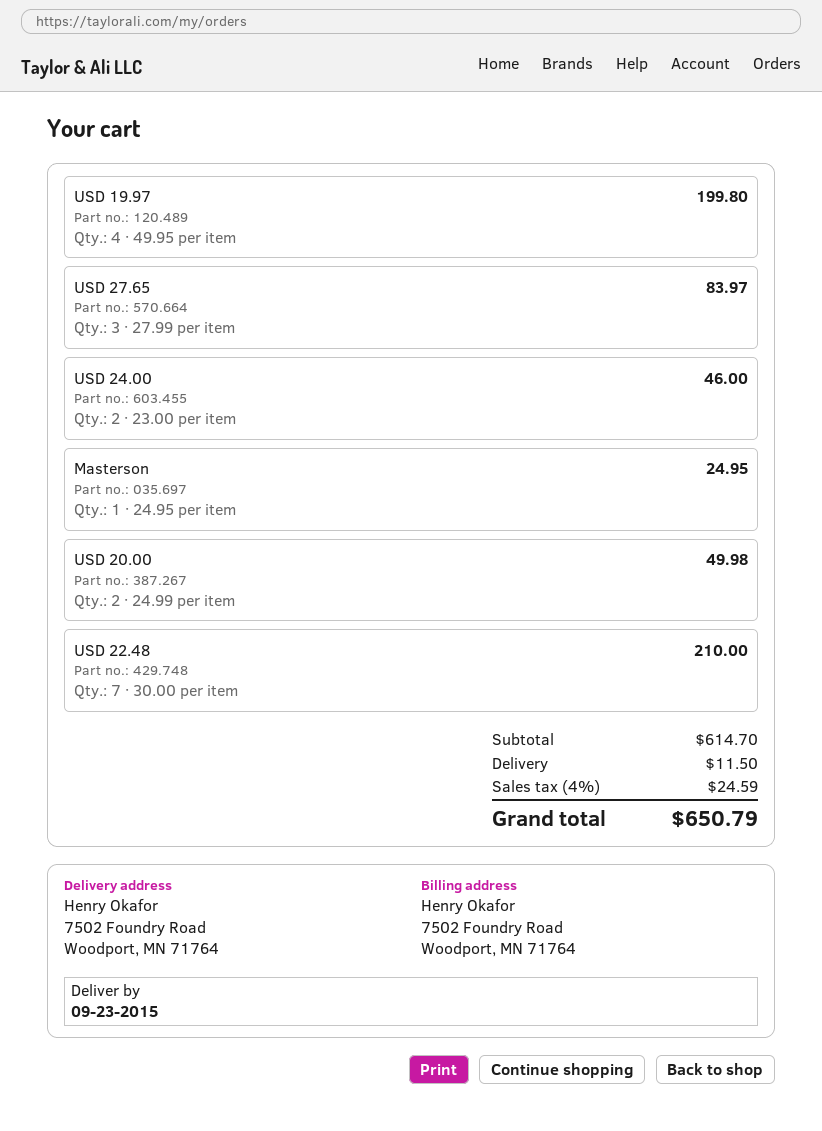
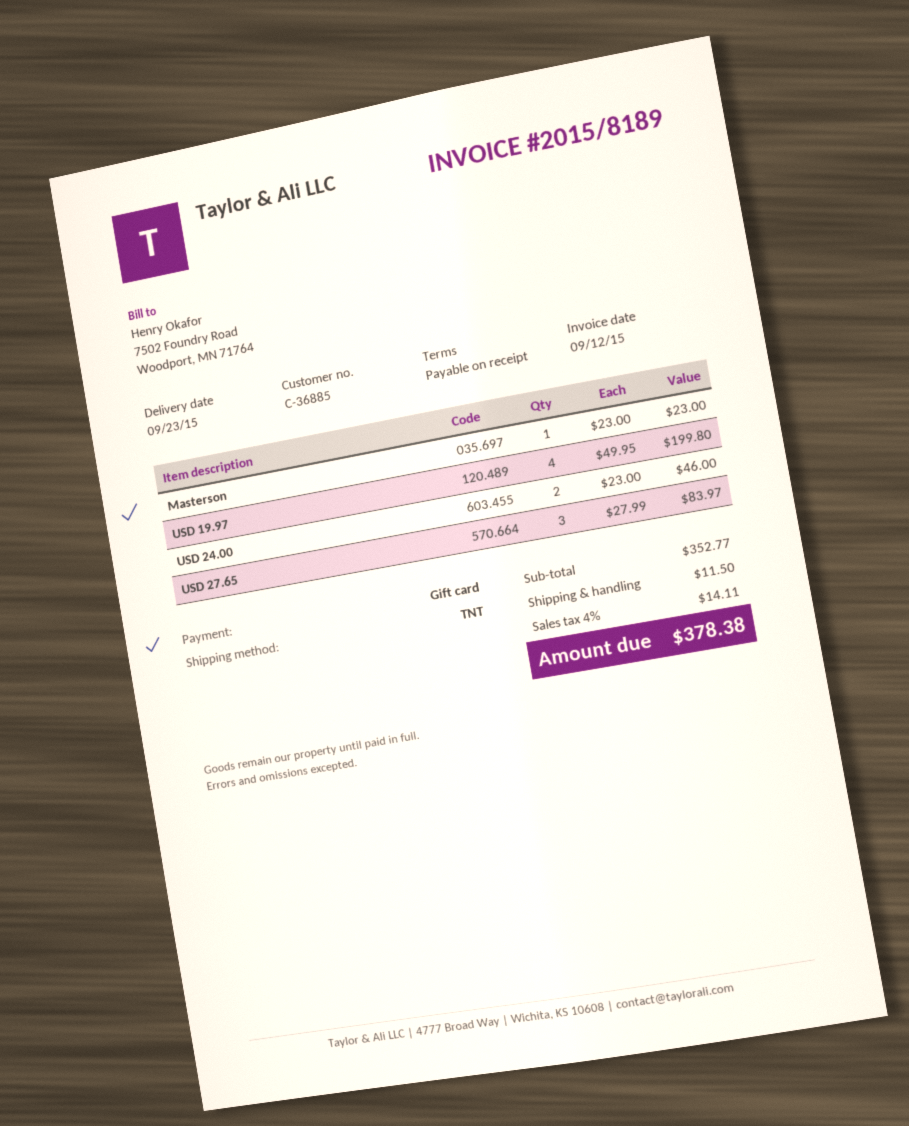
Masterson: 1 x 24.95 = 24.95 -> 1 x 23.00 = 23.00
USD 20.00: 2 x 24.99 = 49.98 -> none
USD 22.48: 7 x 30.00 = 210.00 -> none
subtotal: 614.70 -> 352.77
tax: 4% = 24.59 -> 4% = 14.11
total: 650.79 -> 378.38

